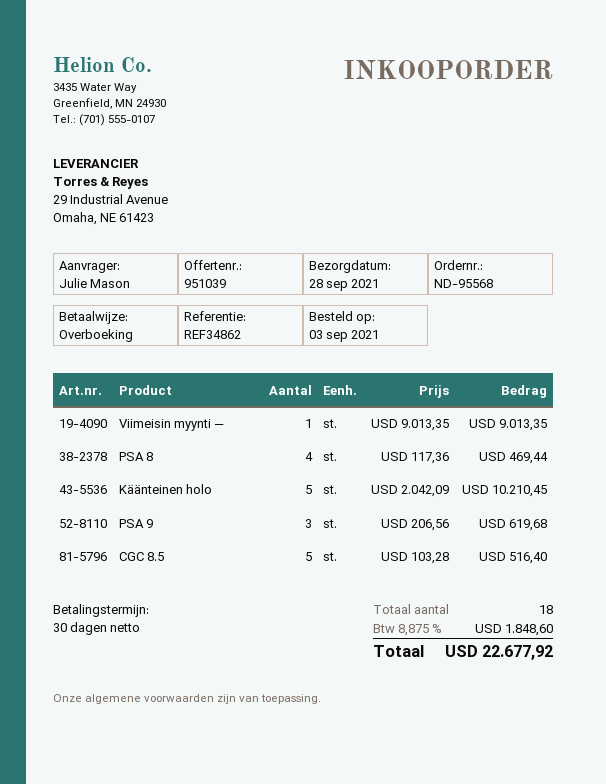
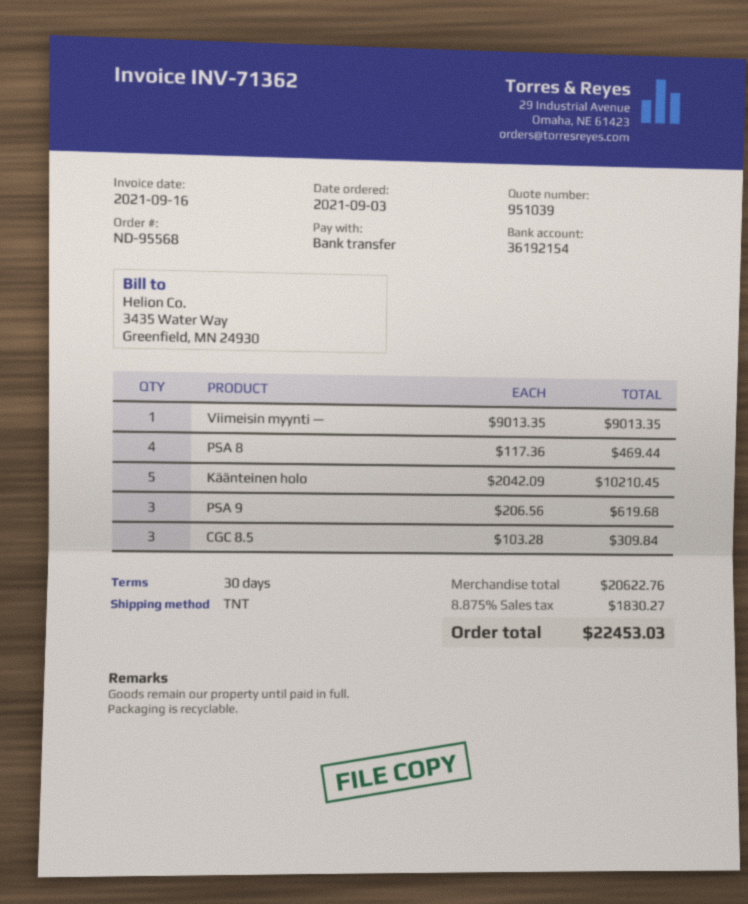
CGC 8.5: 5 x 103.28 = 516.40 -> 3 x 103.28 = 309.84
tax: 8.875% = 1848.60 -> 8.875% = 1830.27
total: 22677.92 -> 22453.03

